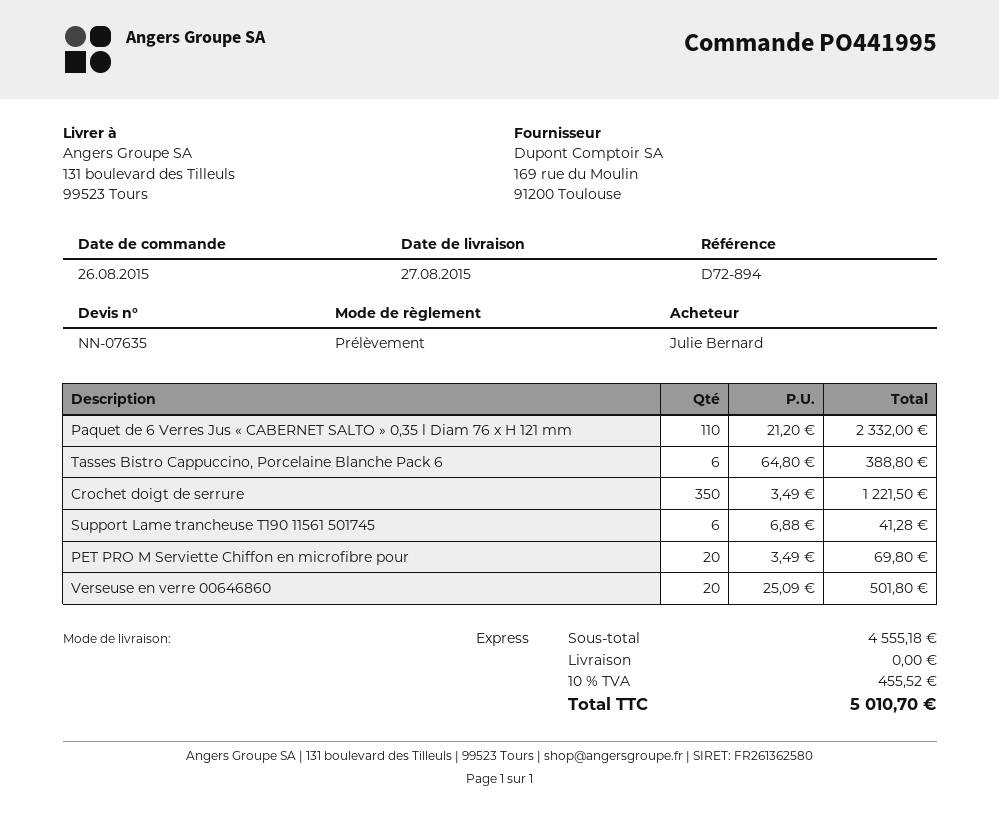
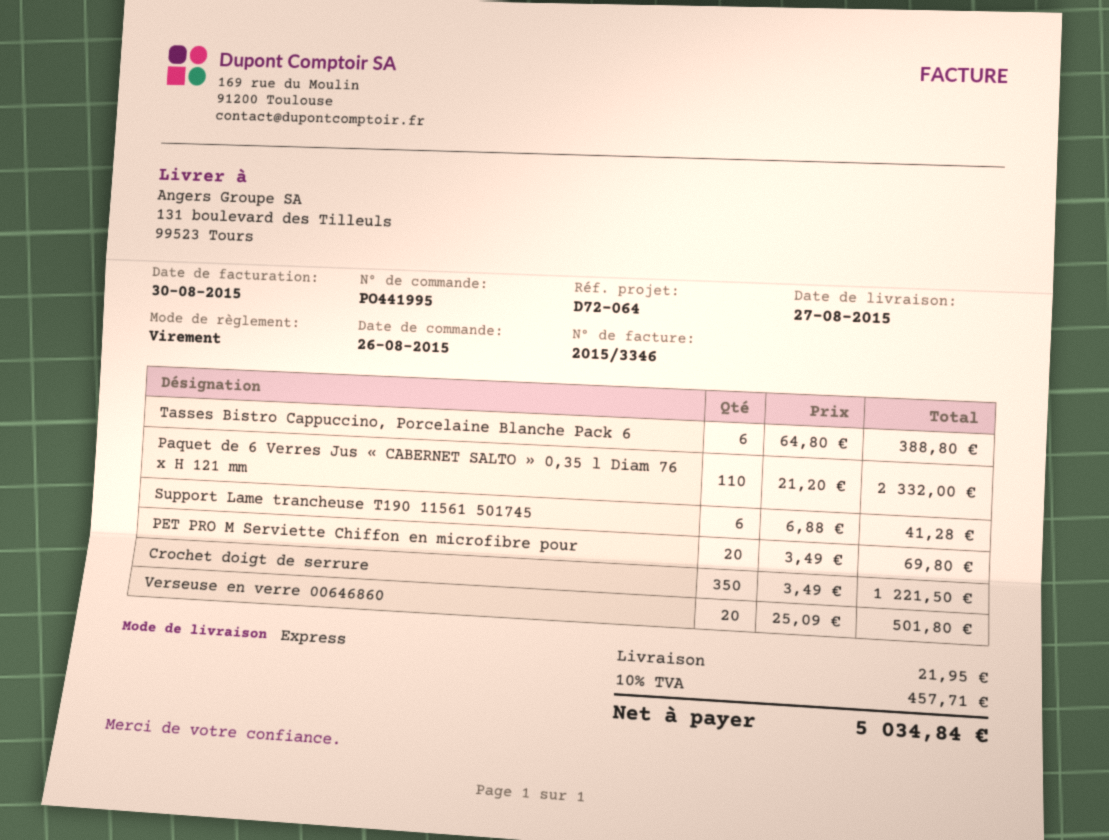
reference: D72-894 -> D72-064
payment method: direct debit -> bank transfer
shipping: 0.00 -> 21.95
tax: 10% = 455.52 -> 10% = 457.71
total: 5010.70 -> 5034.84

